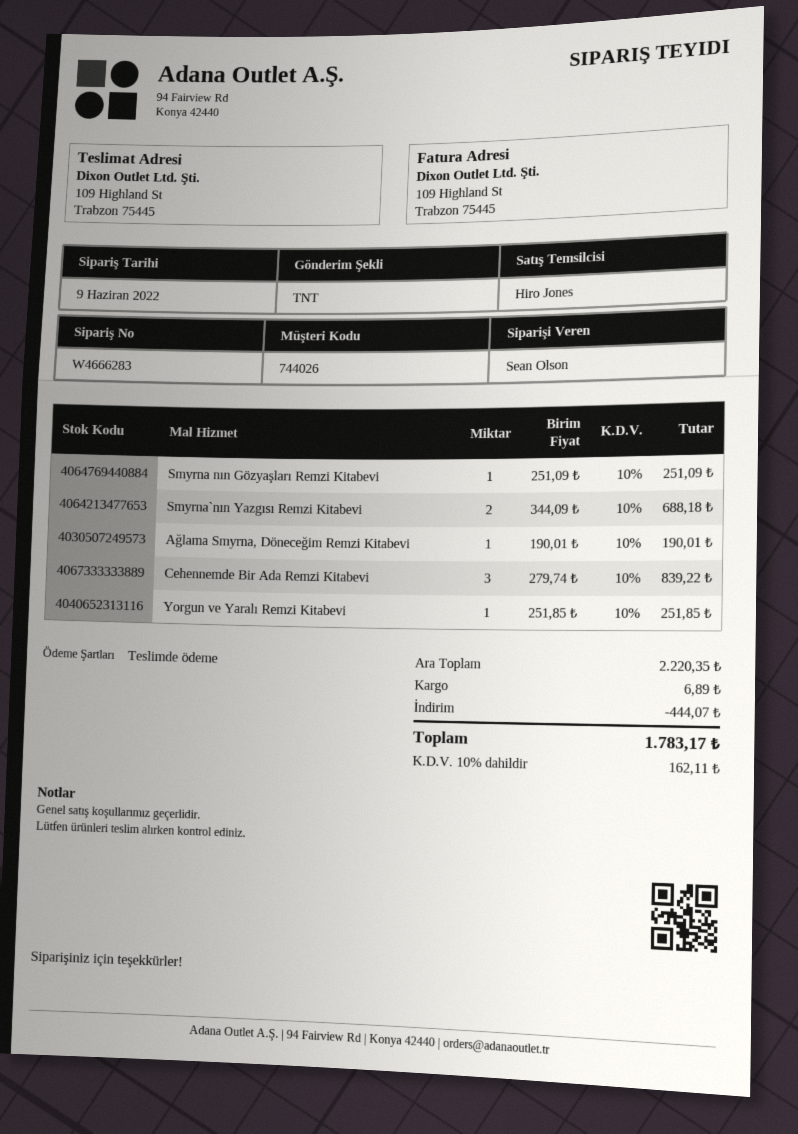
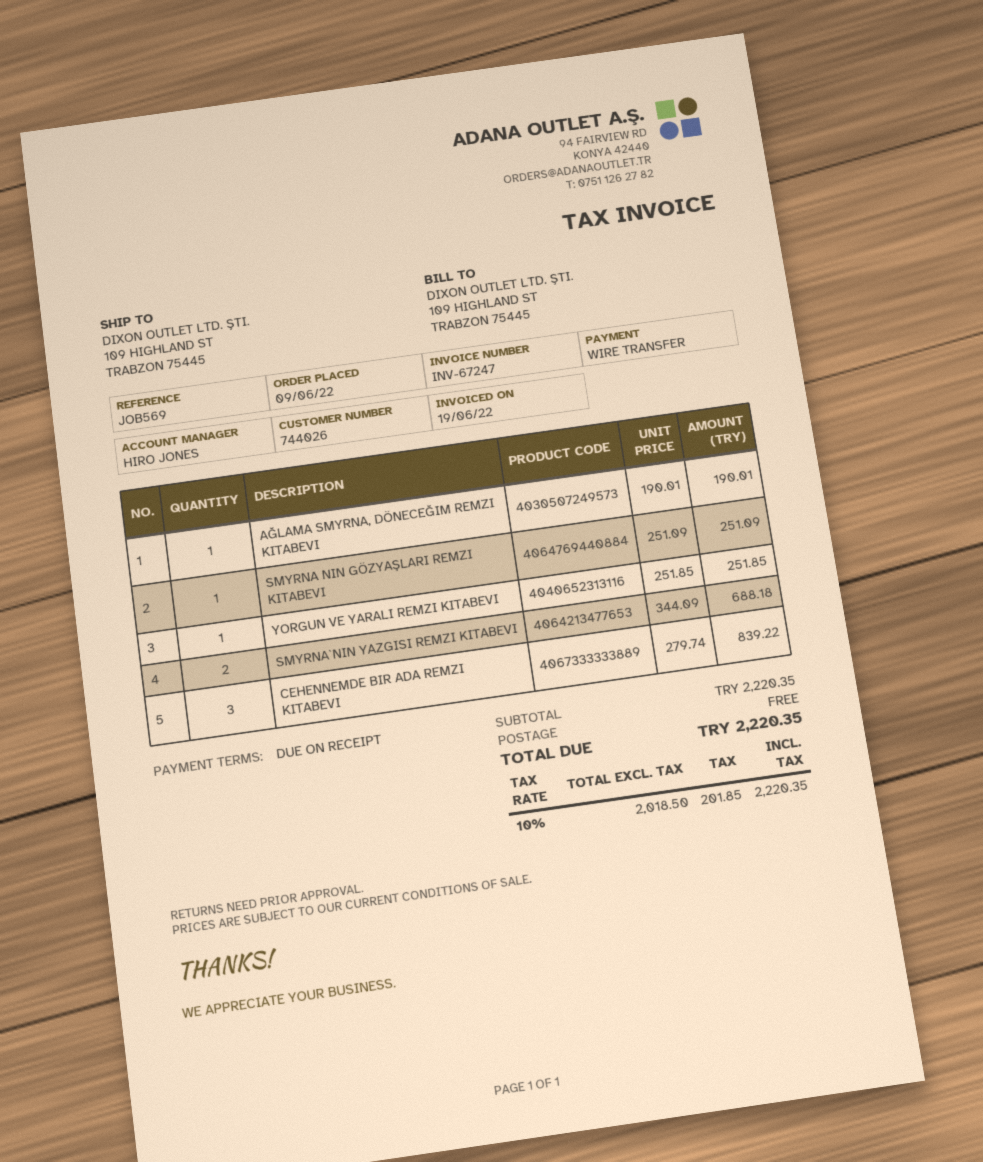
discount: 444.07 -> none
shipping: 6.89 -> 0.00
tax: 10% = 162.11 -> 10% = 201.85
total: 1783.17 -> 2220.35

